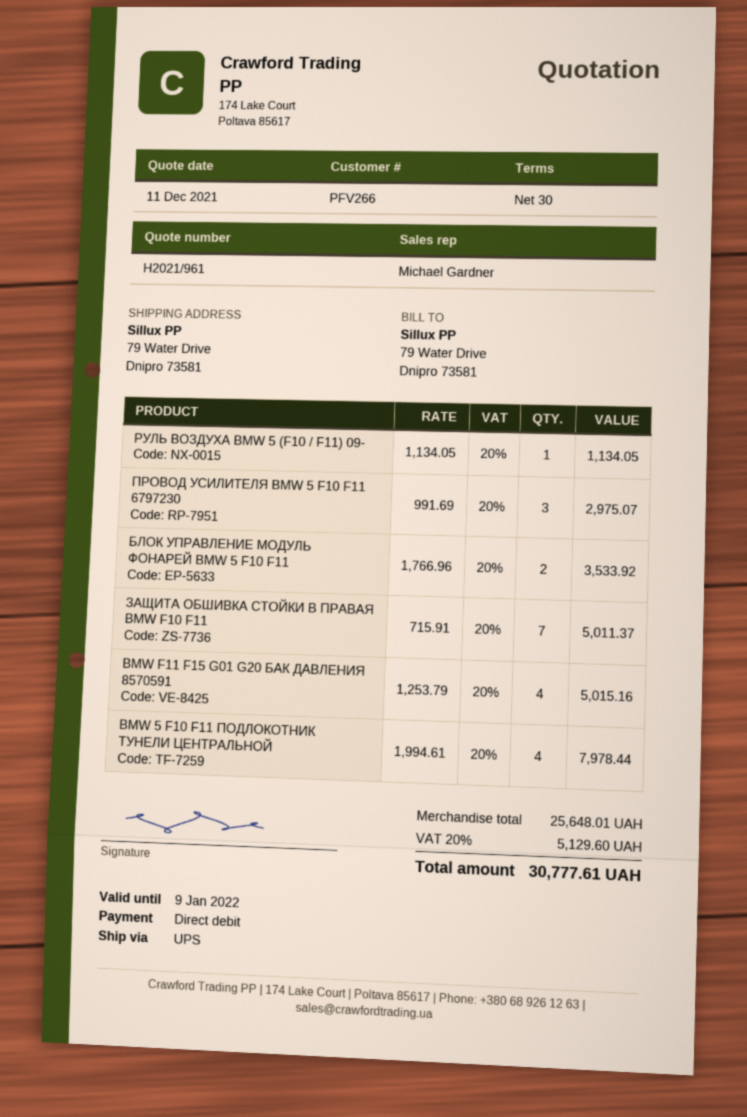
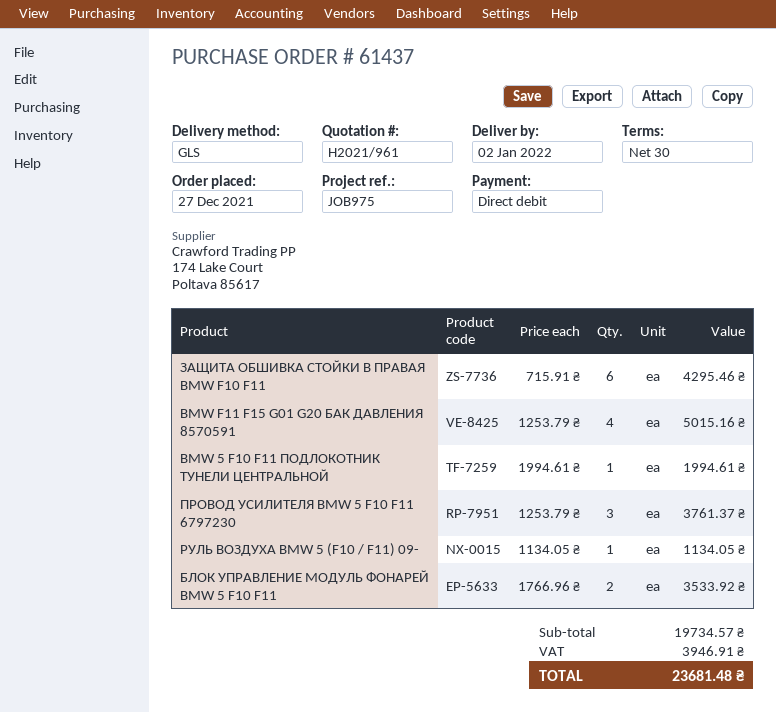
shipping method: UPS -> GLS
ПРОВОД УСИЛИТЕЛЯ BMW 5 F10 F11 6797230: 3 x 991.69 = 2975.07 -> 3 x 1253.79 = 3761.37
ЗАЩИТА ОБШИВКА СТОЙКИ B ПРАВАЯ BMW F10 F11: 7 x 715.91 = 5011.37 -> 6 x 715.91 = 4295.46
BMW 5 F10 F11 ПОДЛОКОТНИК ТУНЕЛИ ЦЕНТРАЛЬНОЙ: 4 x 1994.61 = 7978.44 -> 1 x 1994.61 = 1994.61
subtotal: 25648.01 -> 19734.57
tax: 5129.60 -> 3946.91
total: 30777.61 -> 23681.48

